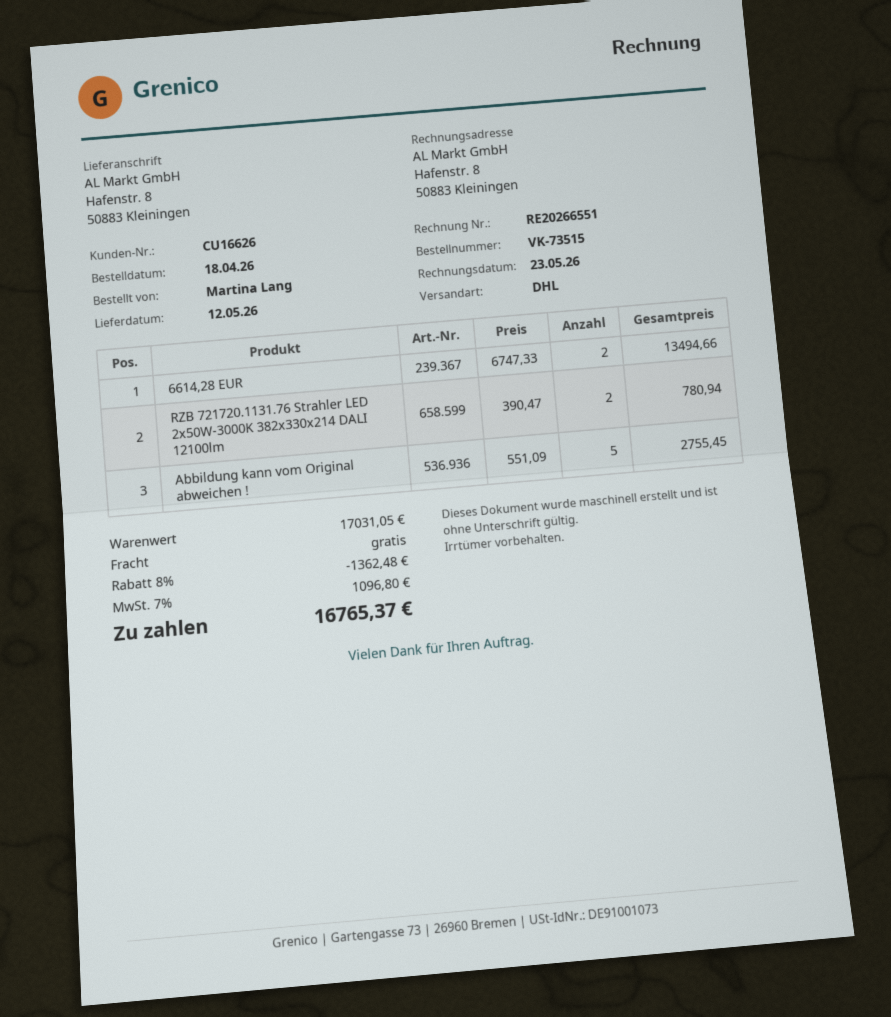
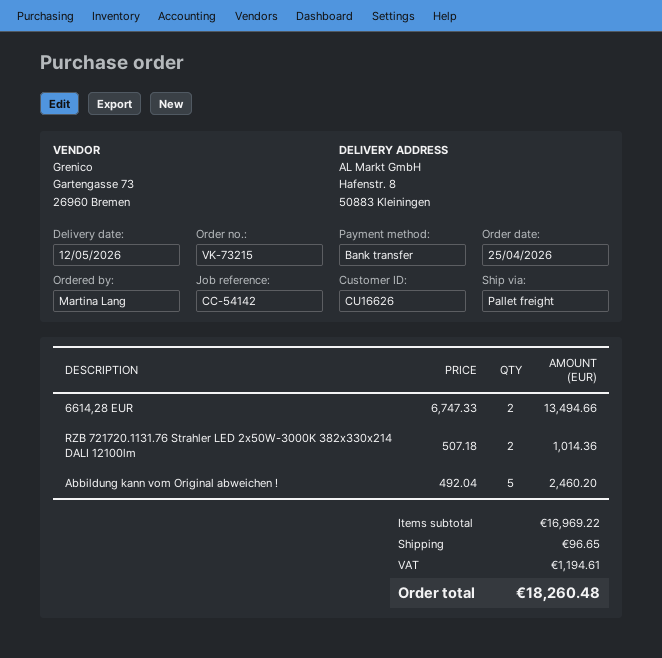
order number: VK-73515 -> VK-73215
order date: 2026-04-18 -> 2026-04-25
shipping method: DHL -> pallet freight
RZB 721720.1131.76 Strahler LED 2x50W-3000K 382x330x214 DALI 12100lm: 2 x 390.47 = 780.94 -> 2 x 507.18 = 1014.36
Abbildung kann vom Original abweichen !: 5 x 551.09 = 2755.45 -> 5 x 492.04 = 2460.20
subtotal: 17031.05 -> 16969.22
discount: 8% = 1362.48 -> none
shipping: 0.00 -> 96.65
tax: 1096.80 -> 1194.61
total: 16765.37 -> 18260.48

